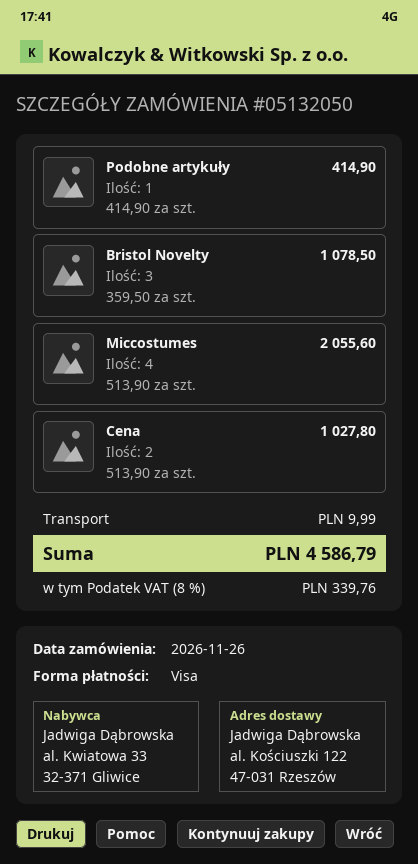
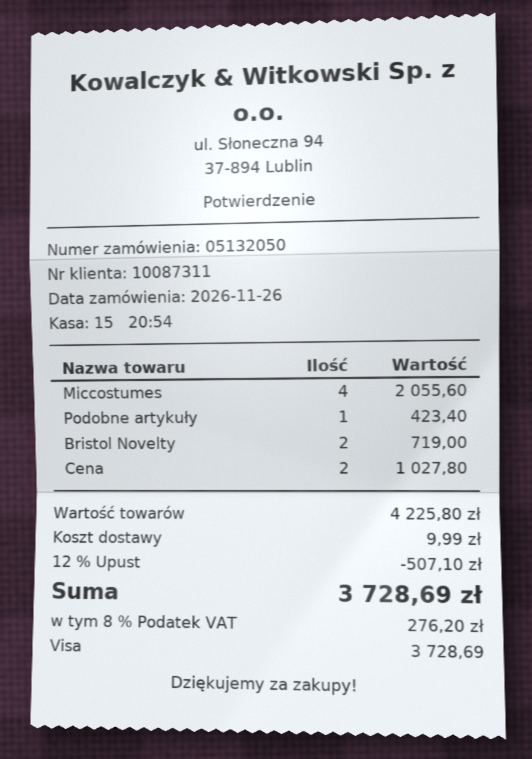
Podobne artykuły: 1 for 414.90 -> 1 for 423.40
Bristol Novelty: 3 for 1078.50 -> 2 for 719.00
discount: none -> 12% = 507.10
tax: 8% = 339.76 -> 8% = 276.20
total: 4586.79 -> 3728.69

